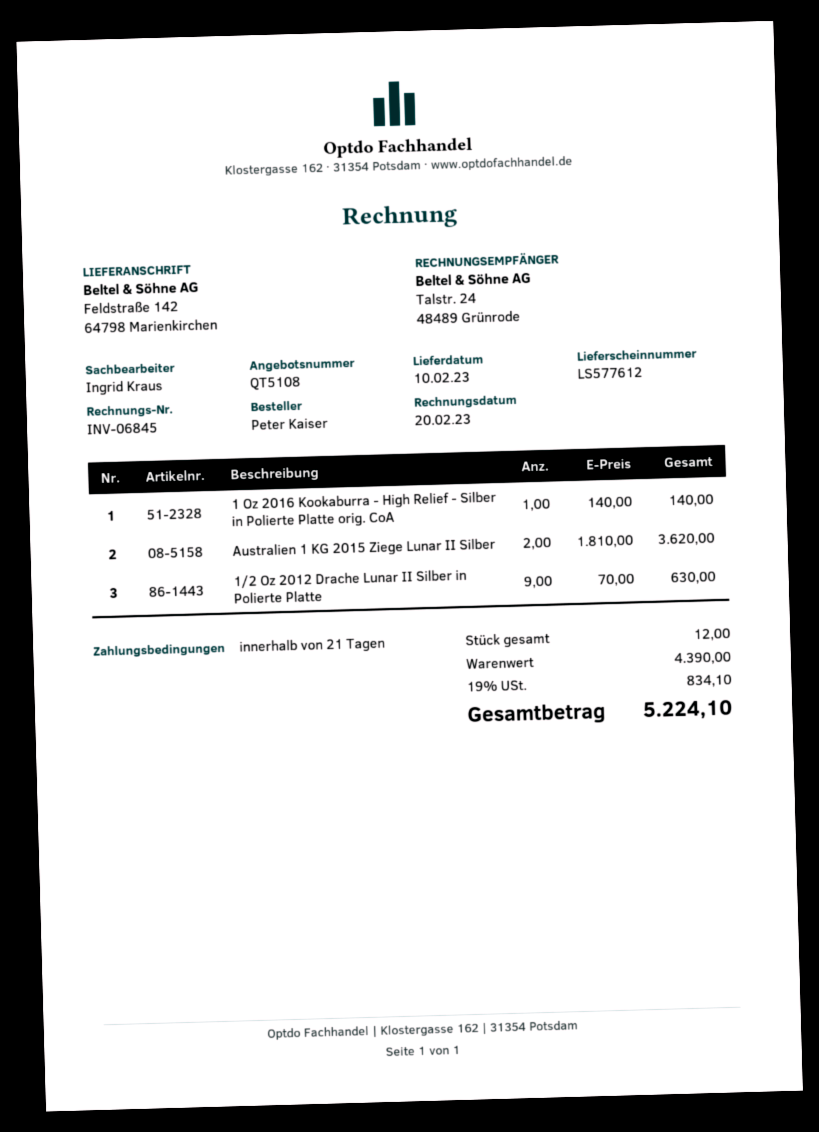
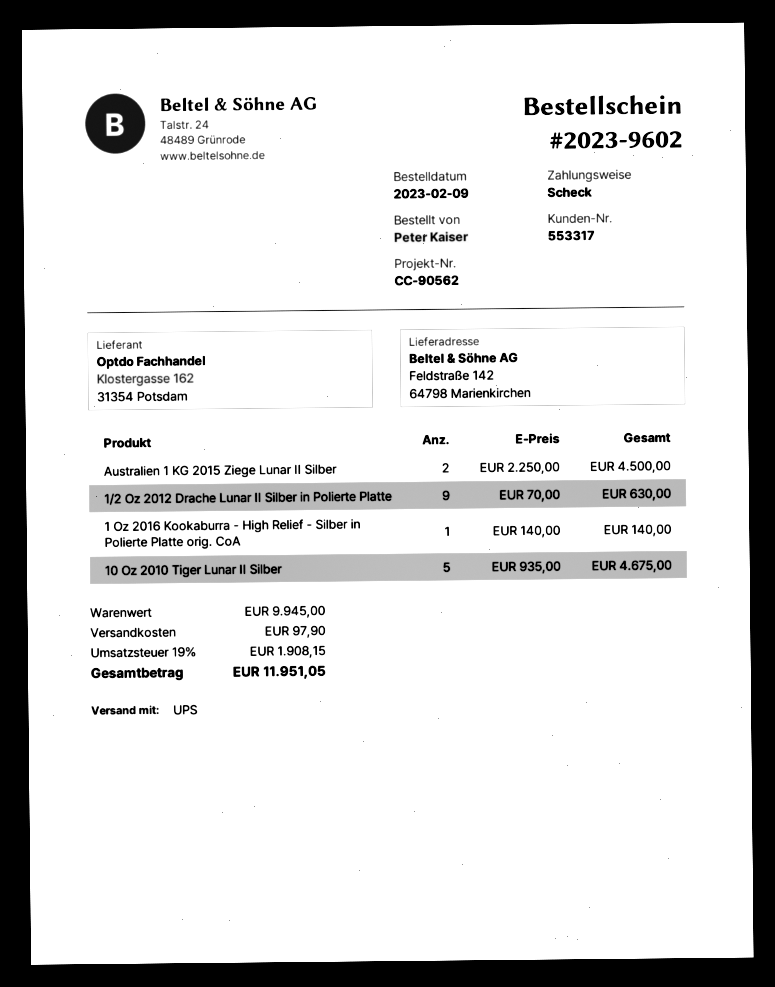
Australien 1 KG 2015 Ziege Lunar II Silber: 2 x 1810.00 = 3620.00 -> 2 x 2250.00 = 4500.00
10 Oz 2010 Tiger Lunar II Silber: none -> 5 x 935.00 = 4675.00
subtotal: 4390.00 -> 9945.00
shipping: none -> 97.90
tax: 19% = 834.10 -> 19% = 1908.15
total: 5224.10 -> 11951.05

